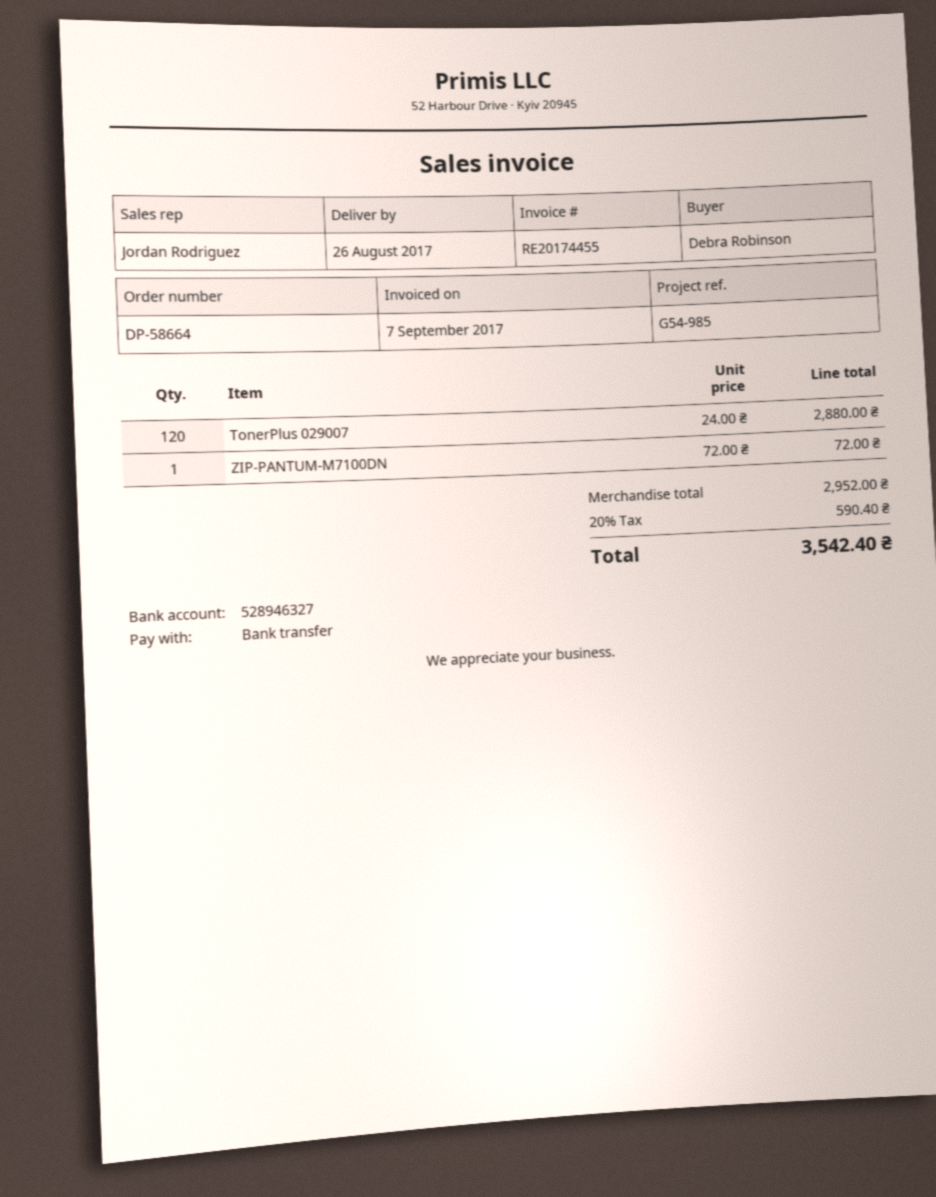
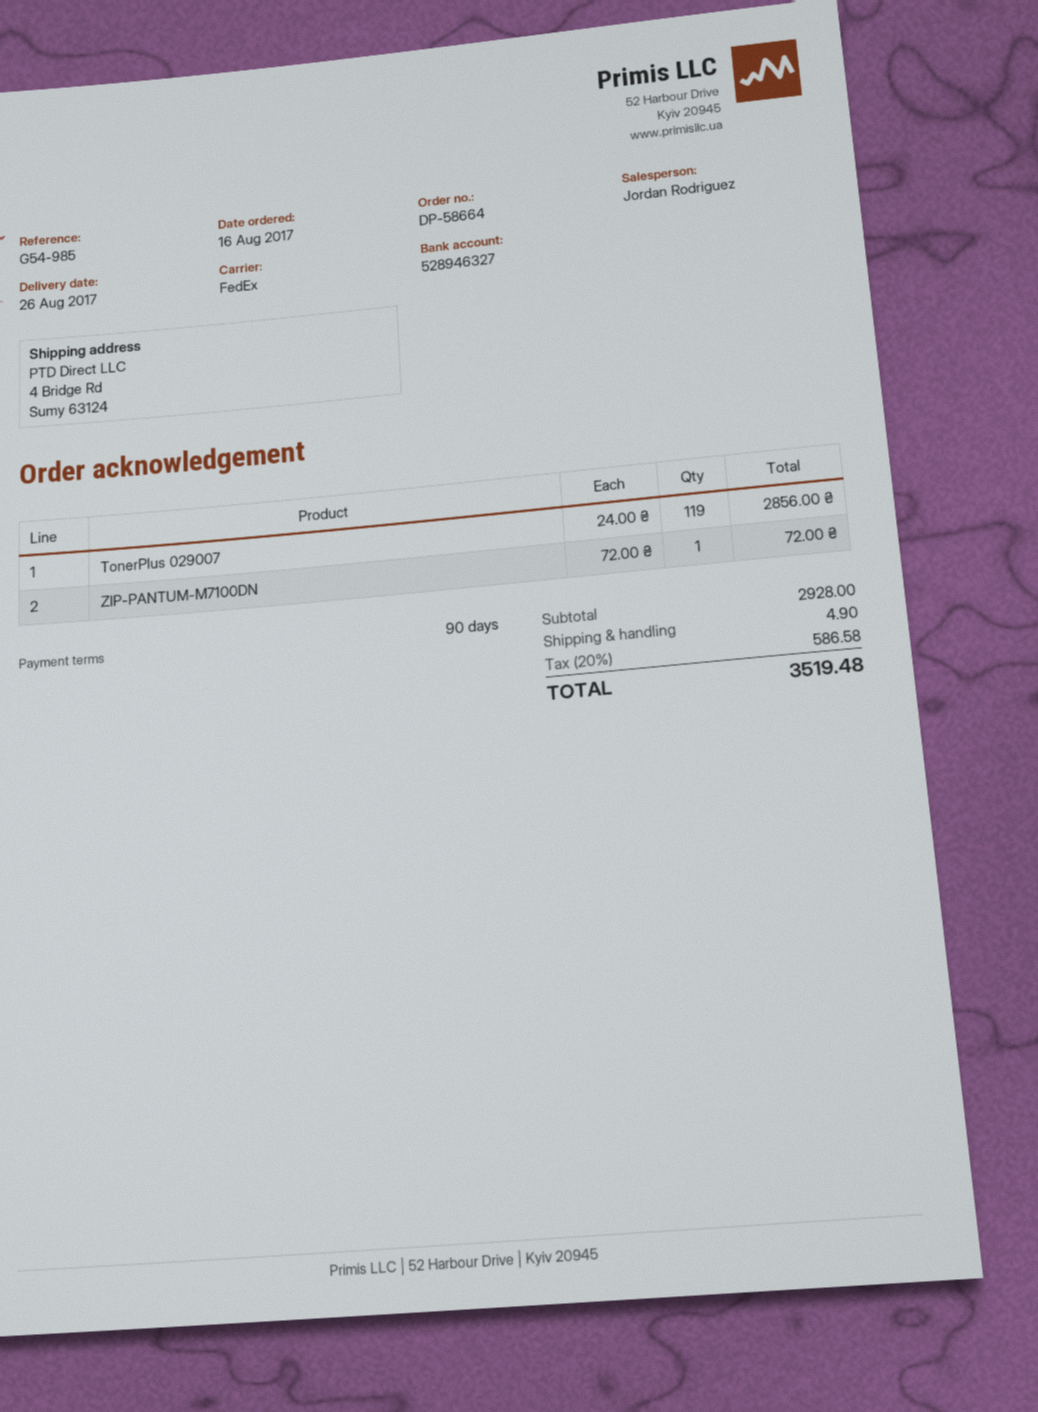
TonerPlus 029007: 120 x 24.00 = 2880.00 -> 119 x 24.00 = 2856.00
subtotal: 2952.00 -> 2928.00
shipping: none -> 4.90
tax: 20% = 590.40 -> 20% = 586.58
total: 3542.40 -> 3519.48

